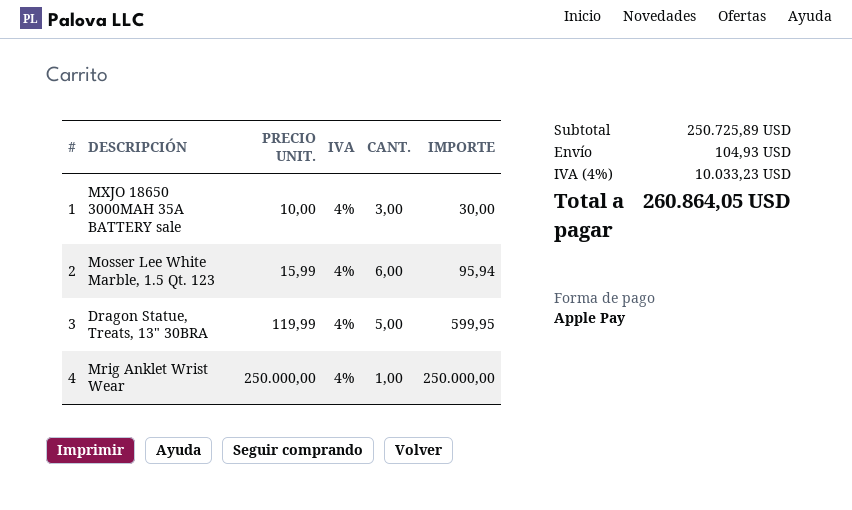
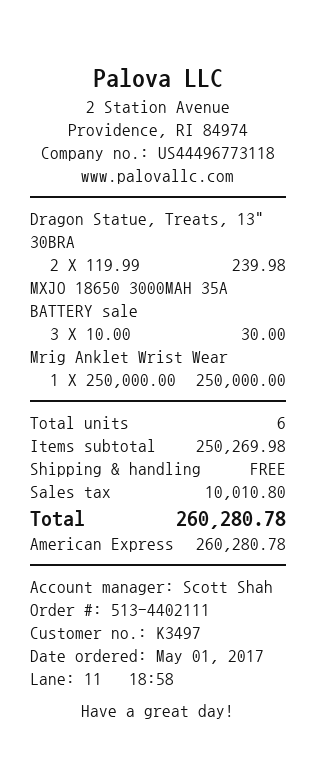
payment method: Apple Pay -> American Express
Mosser Lee White Marble, 1.5 Qt. 123: 6 x 15.99 = 95.94 -> none
Dragon Statue, Treats, 13" 30BRA: 5 x 119.99 = 599.95 -> 2 x 119.99 = 239.98
subtotal: 250725.89 -> 250269.98
shipping: 104.93 -> 0.00
tax: 10033.23 -> 10010.80
total: 260864.05 -> 260280.78

